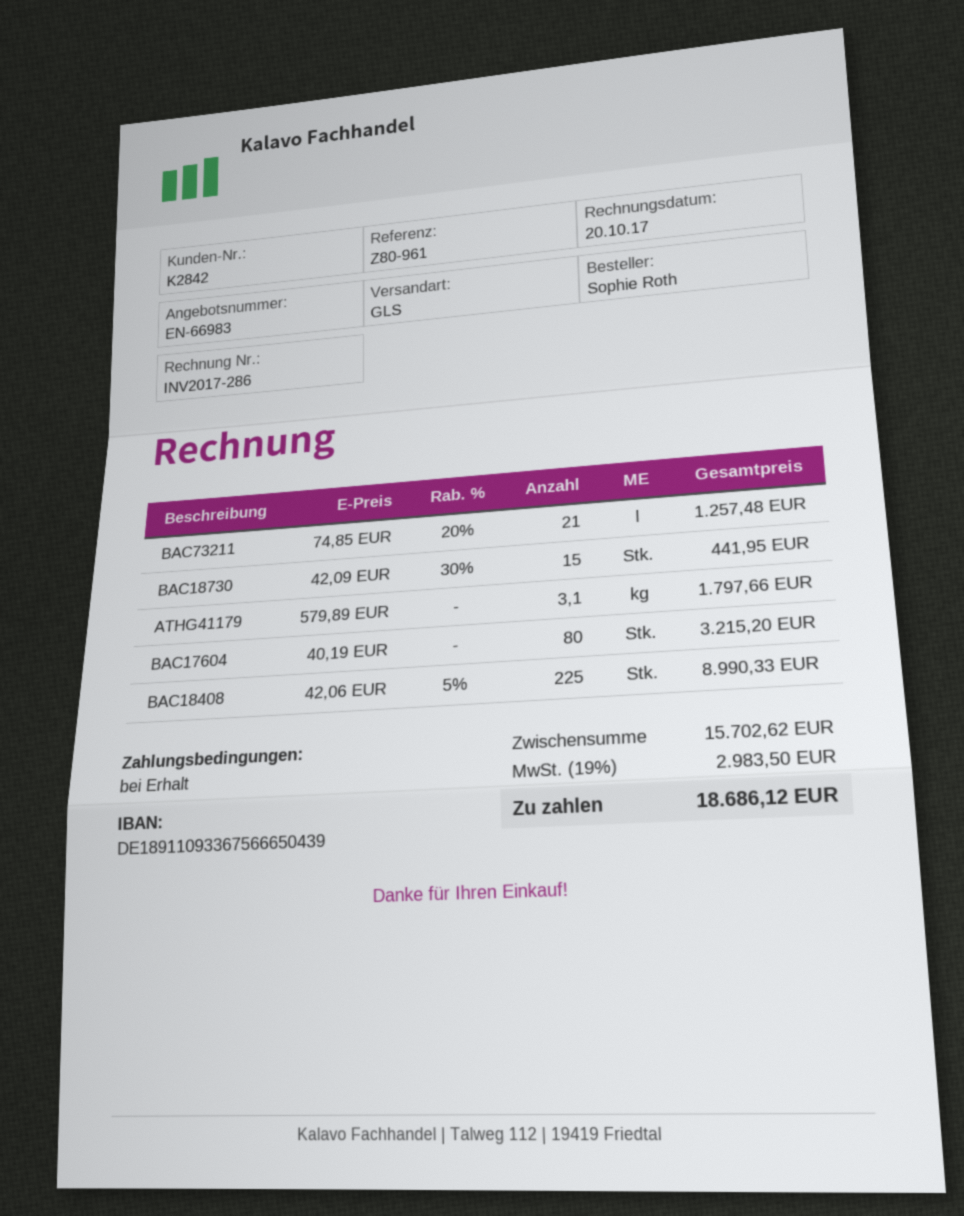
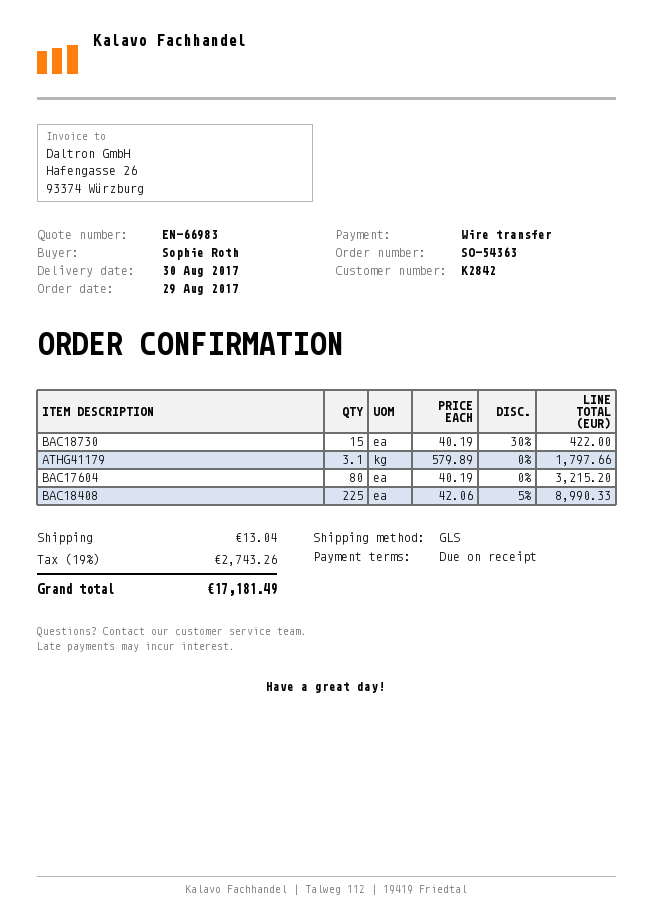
BAC73211: 21 x 74.85 - 20% = 1257.48 -> none
BAC18730: 15 x 42.09 - 30% = 441.95 -> 15 x 40.19 - 30% = 422.00
shipping: none -> 13.04
tax: 19% = 2983.50 -> 19% = 2743.26
total: 18686.12 -> 17181.49

